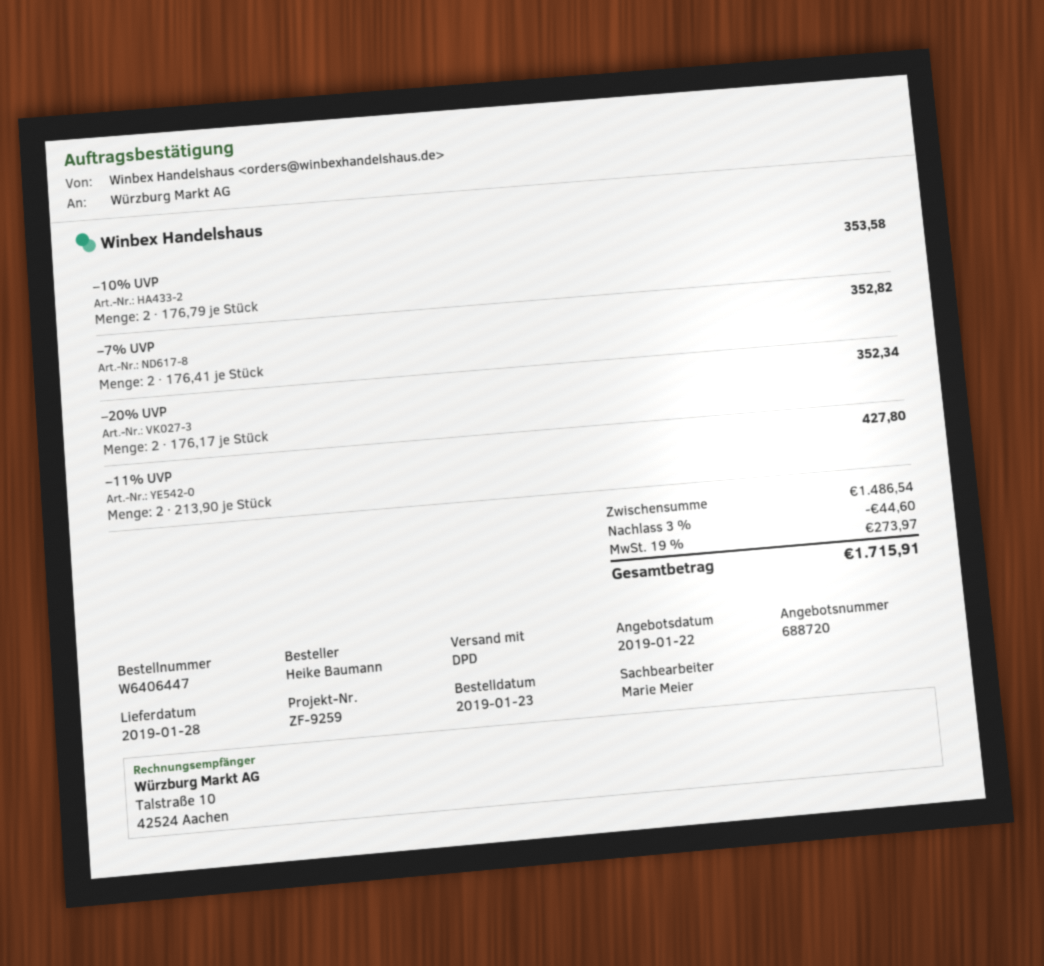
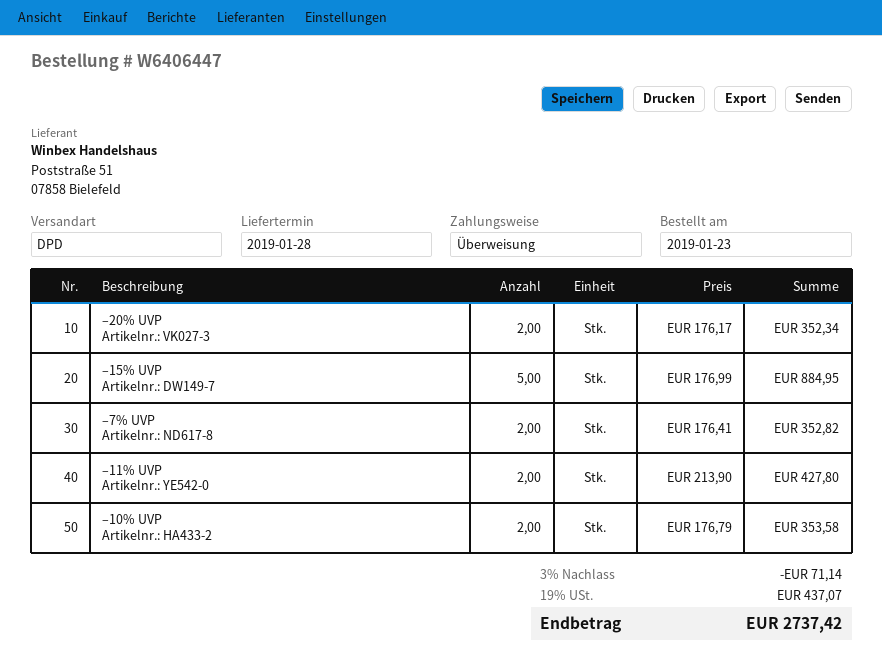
–15% UVP: none -> 5 x 176.99 = 884.95
discount: 3% = 44.60 -> 3% = 71.14
tax: 19% = 273.97 -> 19% = 437.07
total: 1715.91 -> 2737.42

